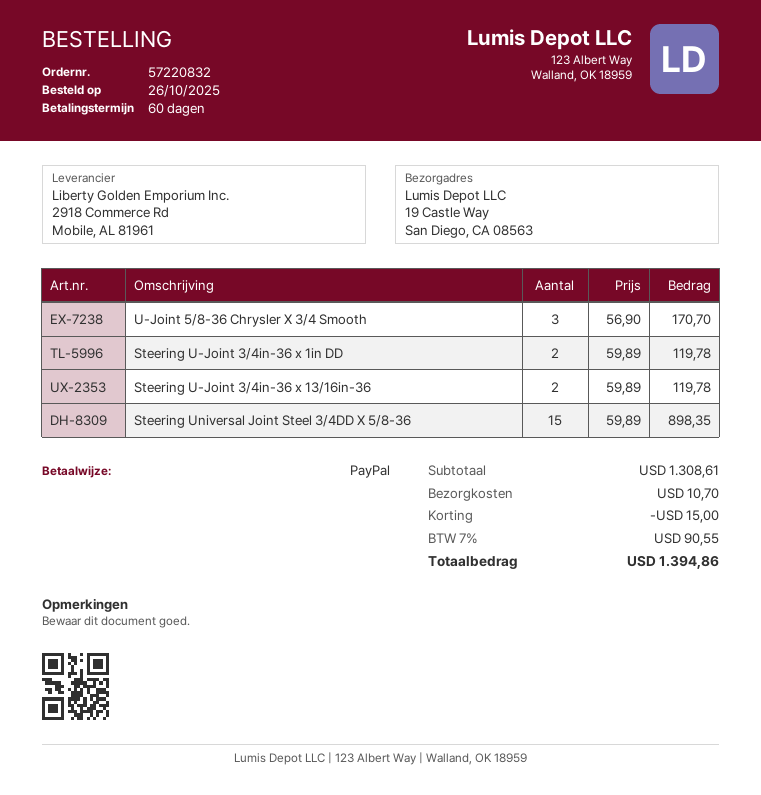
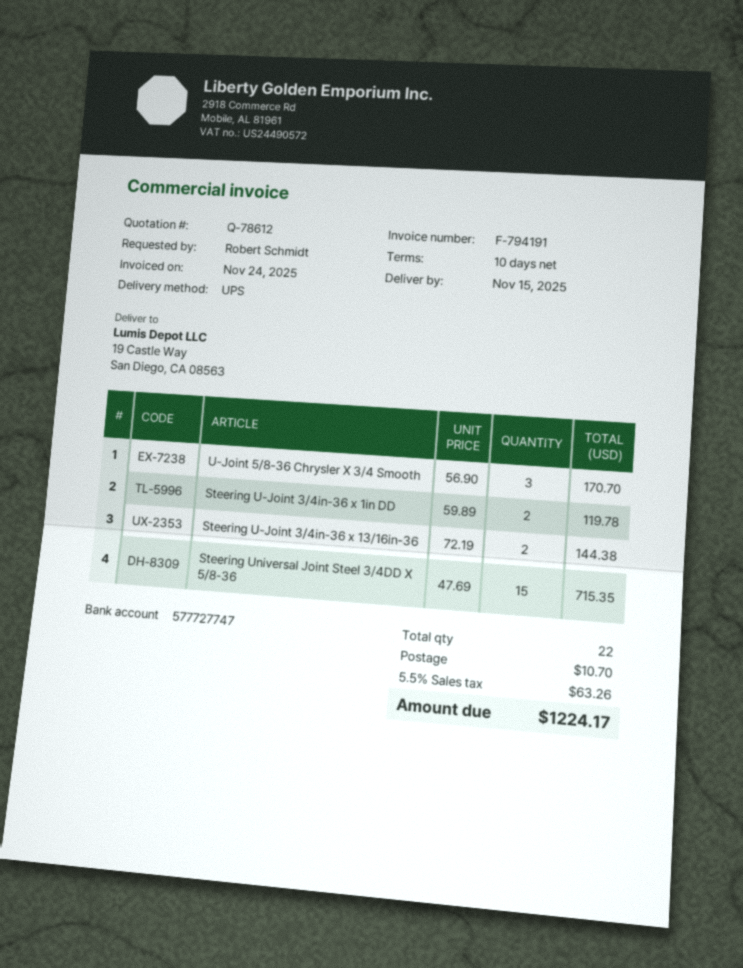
payment terms: 60 days -> 10 days
Steering U-Joint 3/4in-36 x 13/16in-36: 2 x 59.89 = 119.78 -> 2 x 72.19 = 144.38
Steering Universal Joint Steel 3/4DD X 5/8-36: 15 x 59.89 = 898.35 -> 15 x 47.69 = 715.35
discount: 15.00 -> none
tax: 7% = 90.55 -> 5.5% = 63.26
total: 1394.86 -> 1224.17

